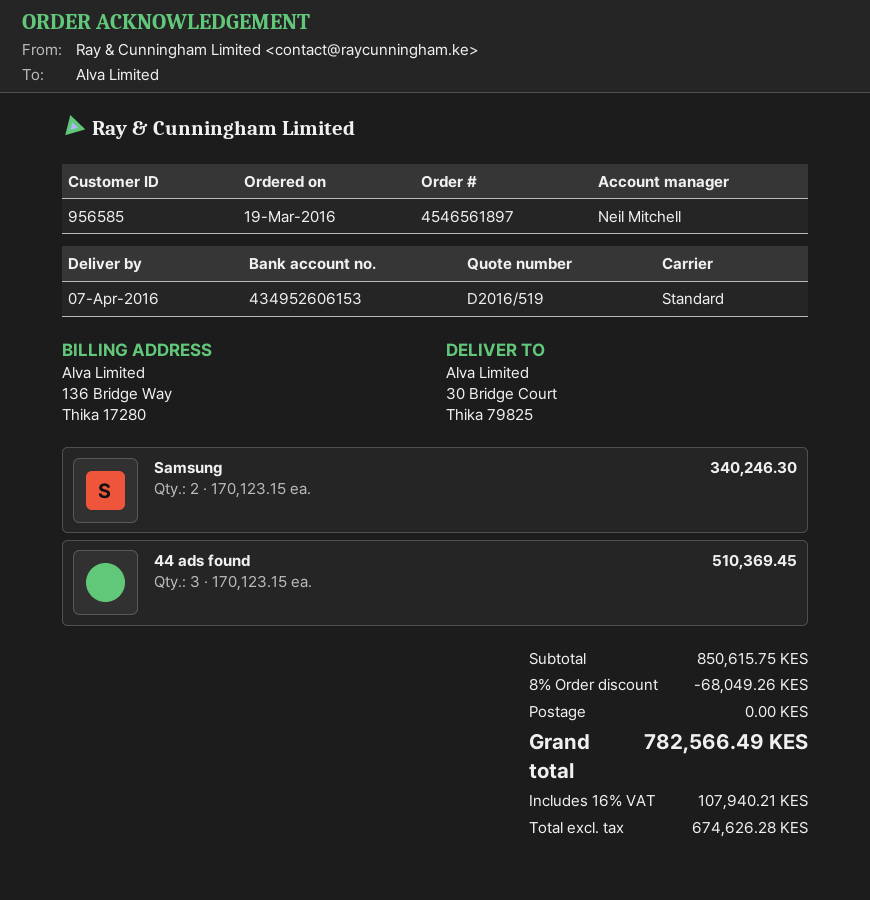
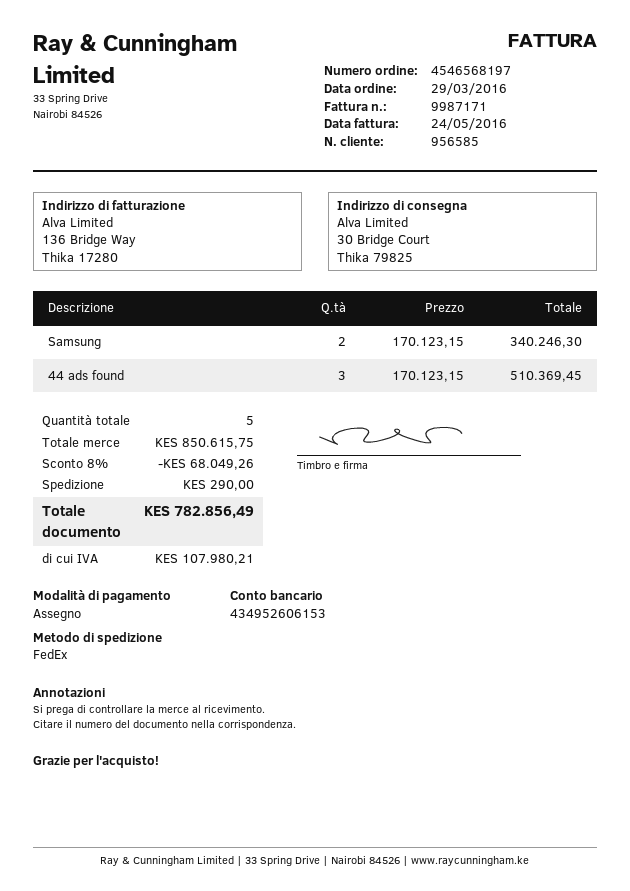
order number: 4546561897 -> 4546568197
order date: 2016-03-19 -> 2016-03-29
shipping method: standard -> FedEx
shipping: 0.00 -> 290.00
tax: 107940.21 -> 107980.21
total: 782566.49 -> 782856.49

